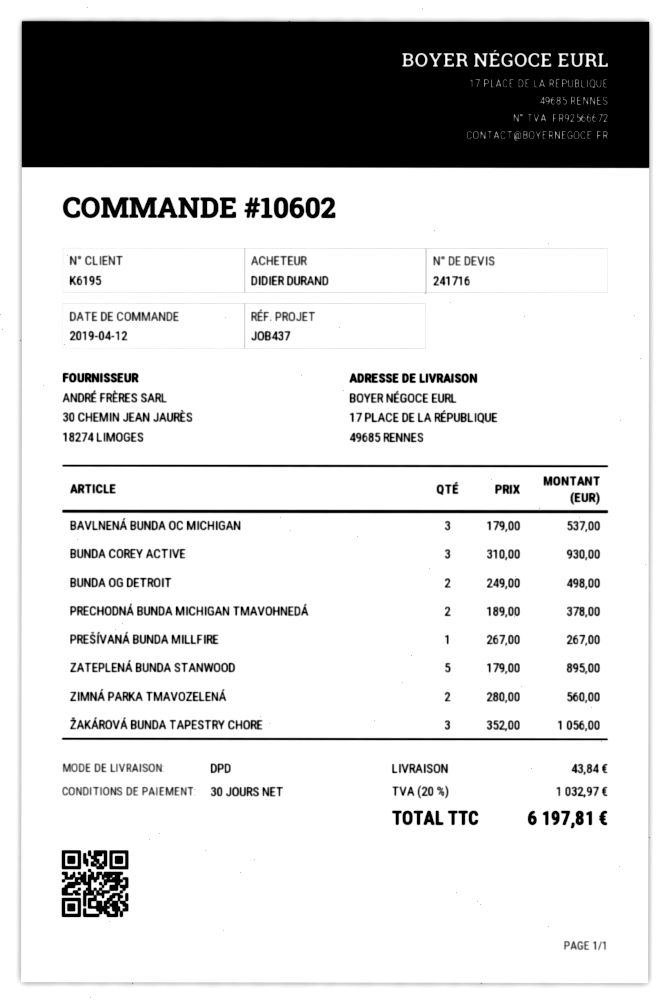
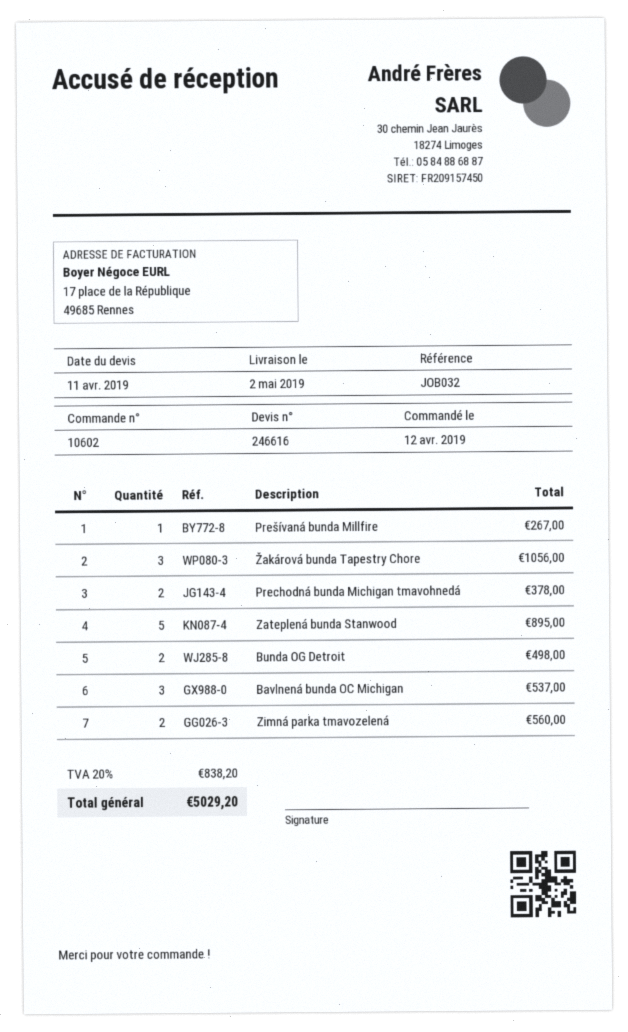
quote number: 241716 -> 246616
reference: JOB437 -> JOB032
BUNDA COREY ACTIVE: 3 for 930.00 -> none
shipping: 43.84 -> none
tax: 20% = 1032.97 -> 20% = 838.20
total: 6197.81 -> 5029.20

